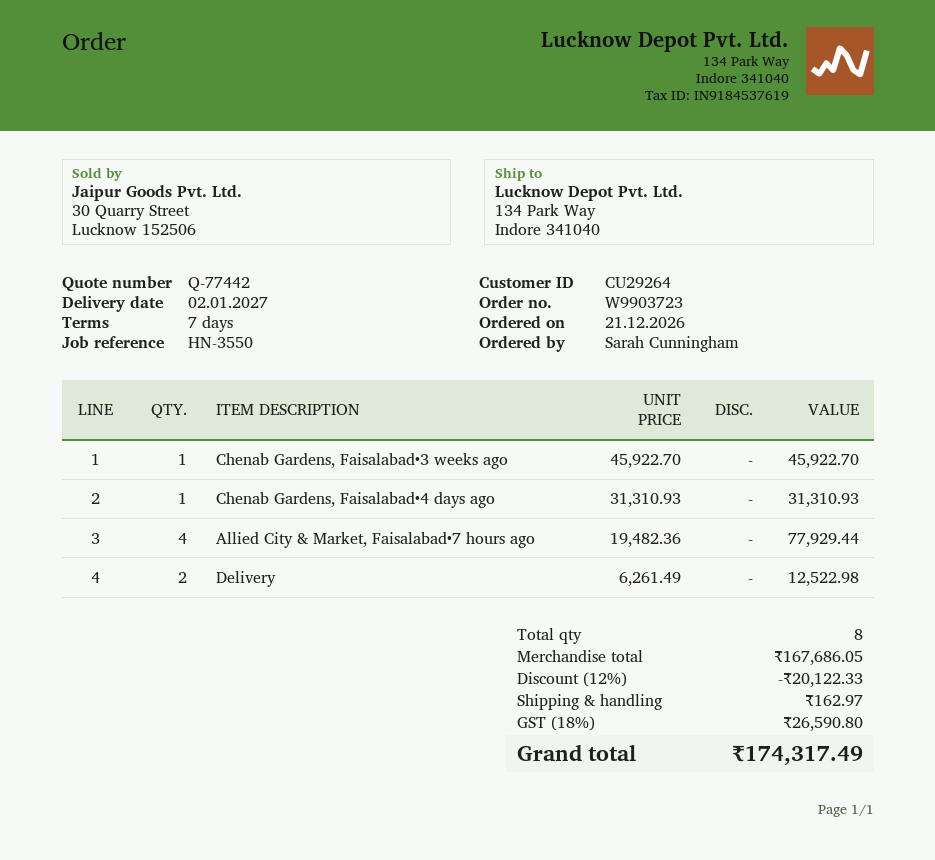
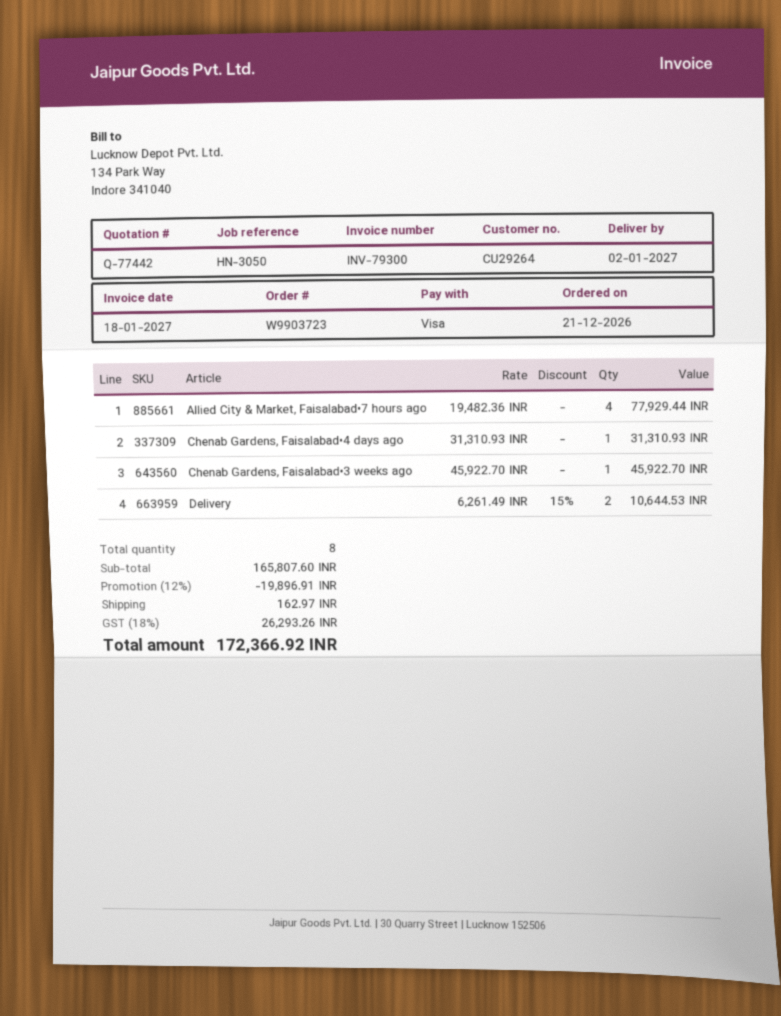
reference: HN-3550 -> HN-3050
Delivery: 2 x 6261.49 = 12522.98 -> 2 x 6261.49 - 15% = 10644.53
subtotal: 167686.05 -> 165807.60
discount: 12% = 20122.33 -> 12% = 19896.91
tax: 18% = 26590.80 -> 18% = 26293.26
total: 174317.49 -> 172366.92

